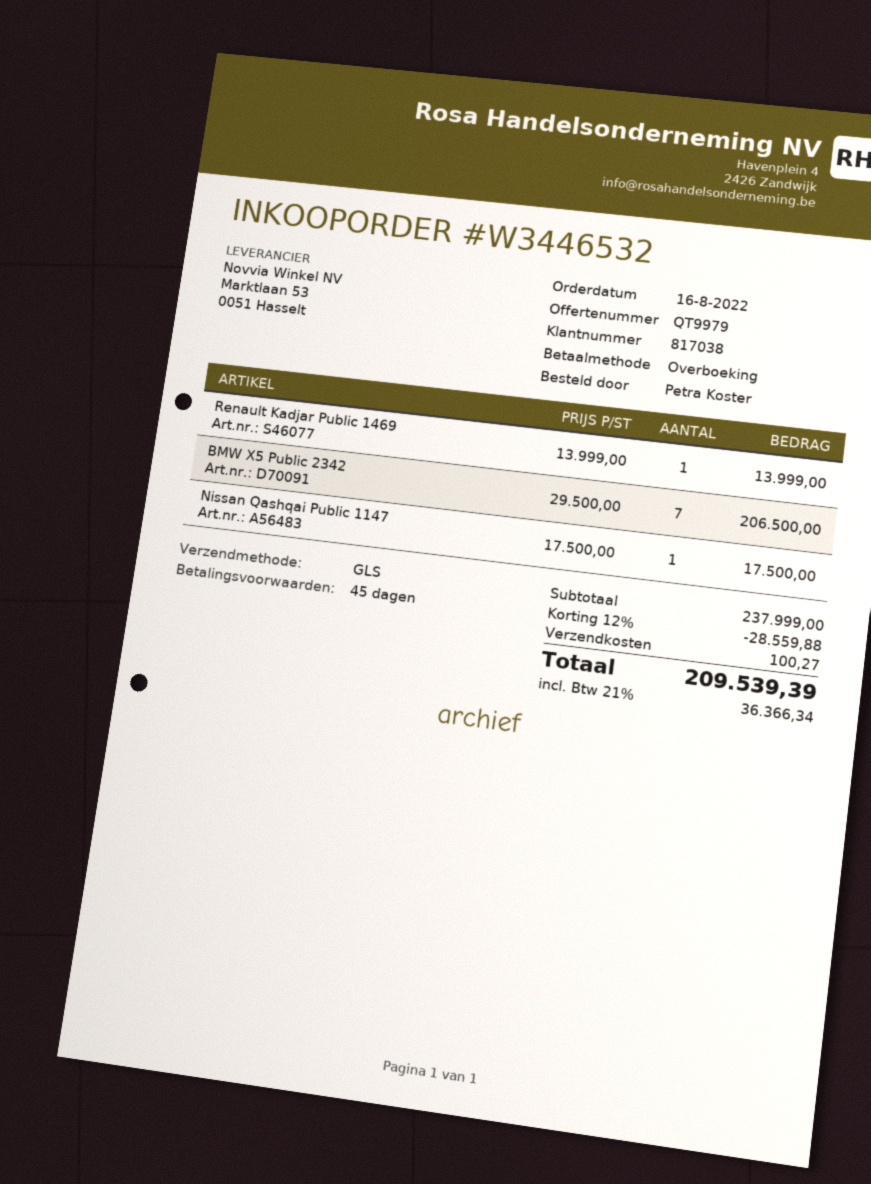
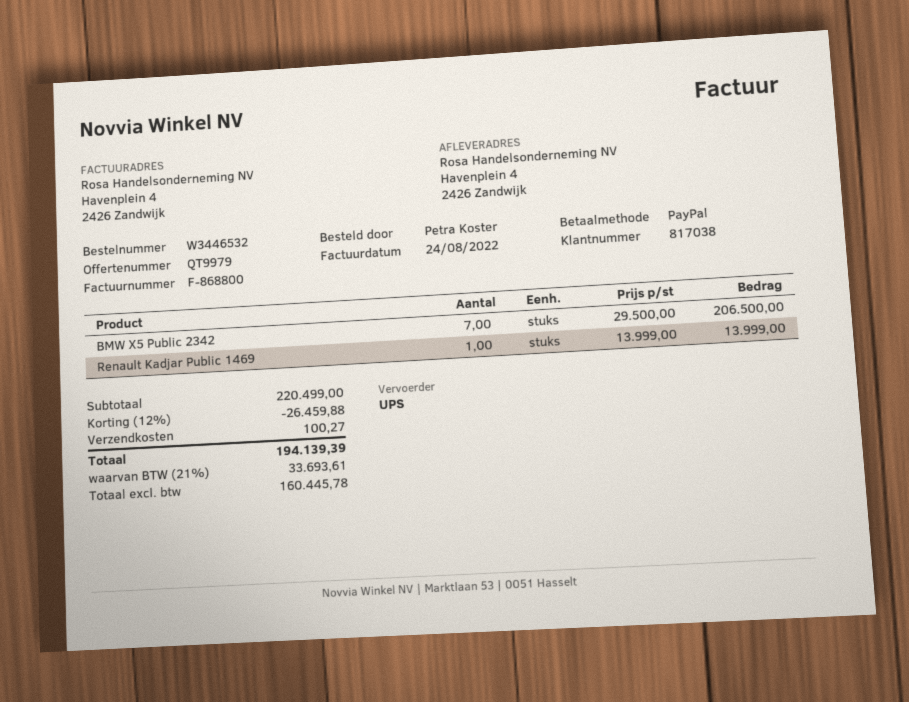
payment method: bank transfer -> PayPal
shipping method: GLS -> UPS
Nissan Qashqai Public 1147: 1 x 17500.00 = 17500.00 -> none
subtotal: 237999.00 -> 220499.00
discount: 12% = 28559.88 -> 12% = 26459.88
tax: 21% = 36366.34 -> 21% = 33693.61
total: 209539.39 -> 194139.39

